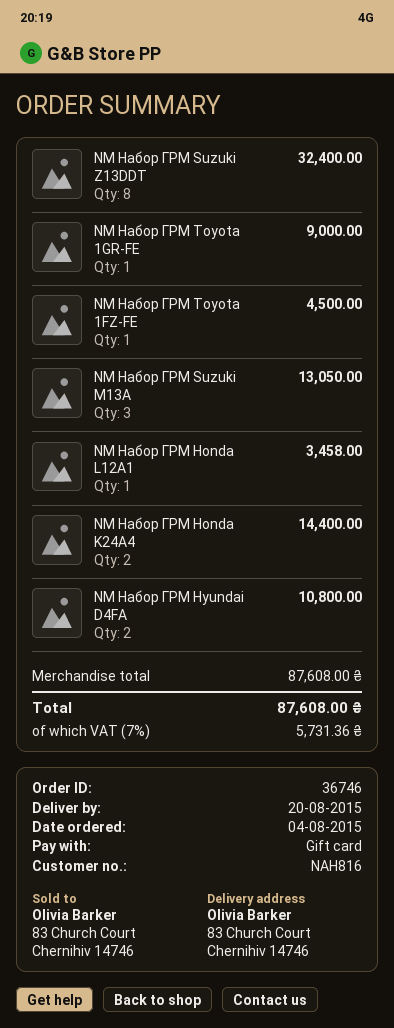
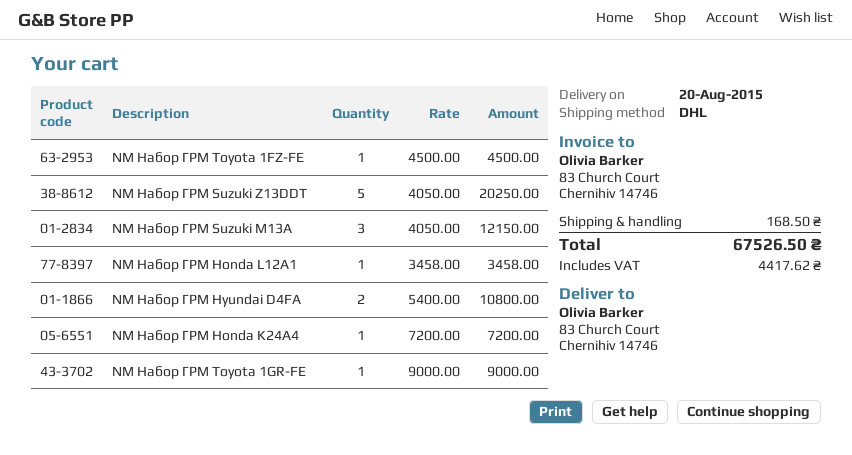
NM Набор ГРМ Suzuki Z13DDT: 8 for 32400.00 -> 5 for 20250.00
NM Набор ГРМ Suzuki M13A: 3 for 13050.00 -> 3 for 12150.00
NM Набор ГРМ Honda K24A4: 2 for 14400.00 -> 1 for 7200.00
shipping: none -> 168.50
tax: 5731.36 -> 4417.62
total: 87608.00 -> 67526.50

